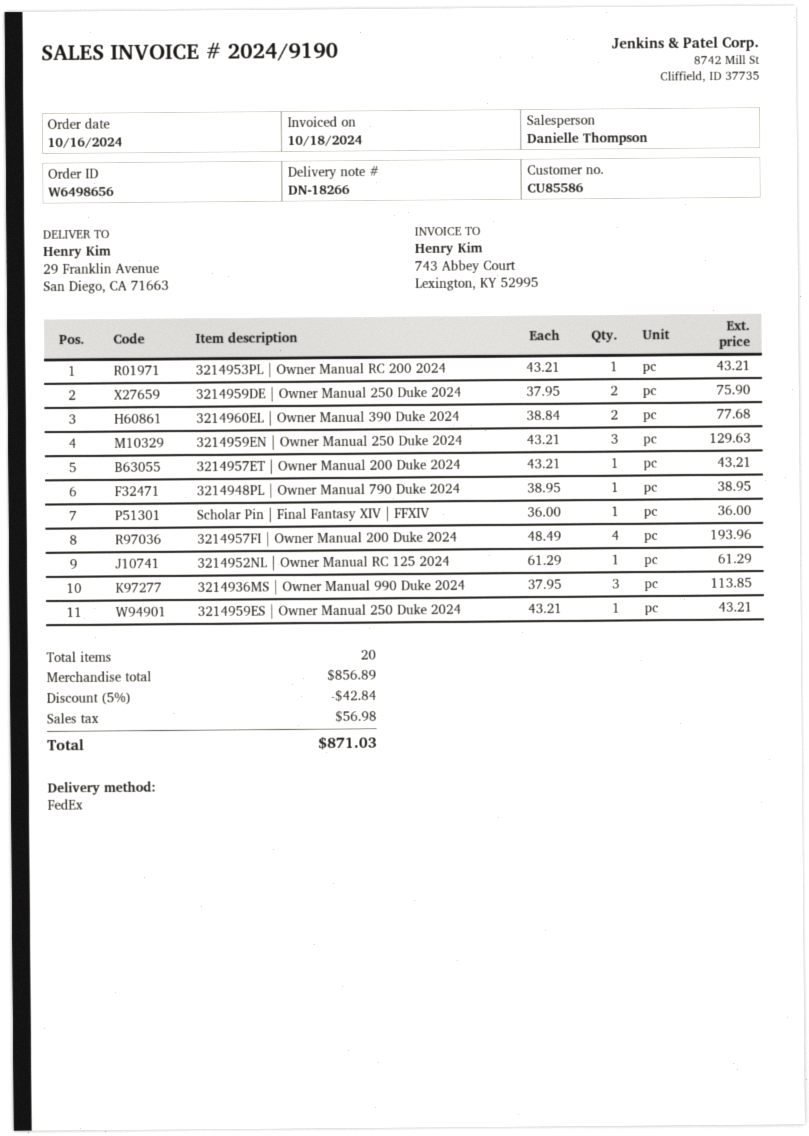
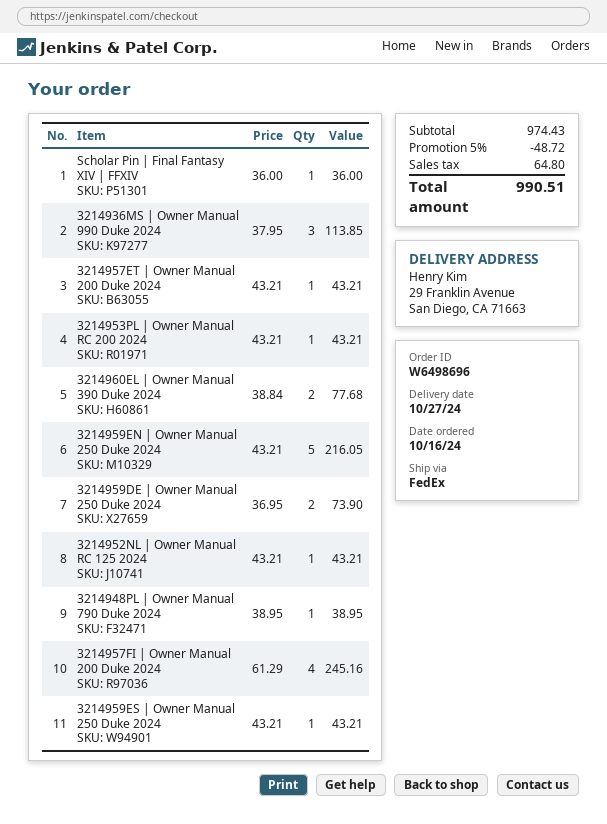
order number: W6498656 -> W6498696
3214959DE | Owner Manual 250 Duke 2024: 2 x 37.95 = 75.90 -> 2 x 36.95 = 73.90
3214959EN | Owner Manual 250 Duke 2024: 3 x 43.21 = 129.63 -> 5 x 43.21 = 216.05
3214957FI | Owner Manual 200 Duke 2024: 4 x 48.49 = 193.96 -> 4 x 61.29 = 245.16
3214952NL | Owner Manual RC 125 2024: 1 x 61.29 = 61.29 -> 1 x 43.21 = 43.21
subtotal: 856.89 -> 974.43
discount: 5% = 42.84 -> 5% = 48.72
tax: 56.98 -> 64.80
total: 871.03 -> 990.51

